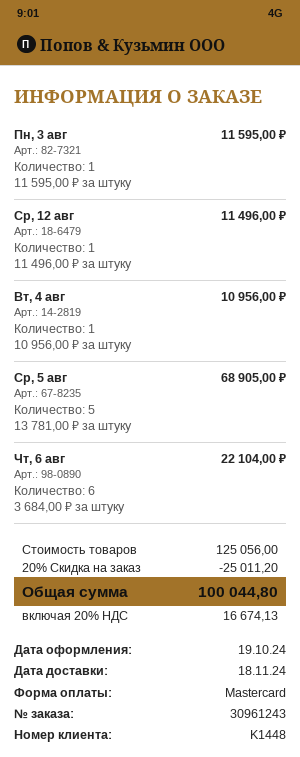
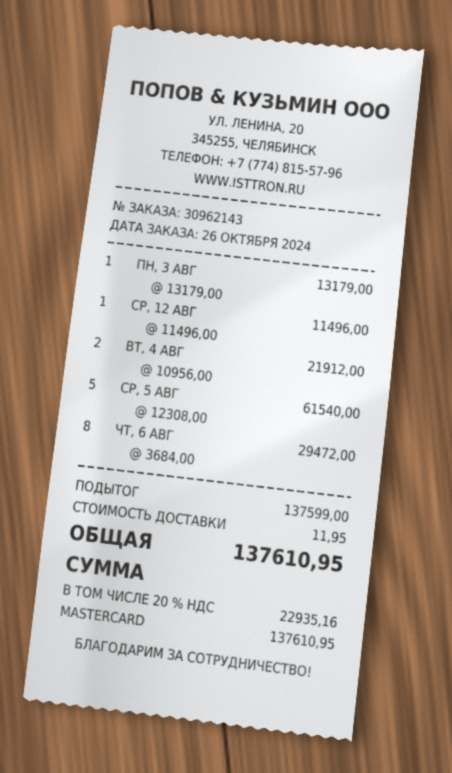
order number: 30961243 -> 30962143
order date: 2024-10-19 -> 2024-10-26
Пн, 3 авг: 1 x 11595.00 = 11595.00 -> 1 x 13179.00 = 13179.00
Вт, 4 авг: 1 x 10956.00 = 10956.00 -> 2 x 10956.00 = 21912.00
Ср, 5 авг: 5 x 13781.00 = 68905.00 -> 5 x 12308.00 = 61540.00
Чт, 6 авг: 6 x 3684.00 = 22104.00 -> 8 x 3684.00 = 29472.00
subtotal: 125056.00 -> 137599.00
discount: 20% = 25011.20 -> none
shipping: none -> 11.95
tax: 20% = 16674.13 -> 20% = 22935.16
total: 100044.80 -> 137610.95

